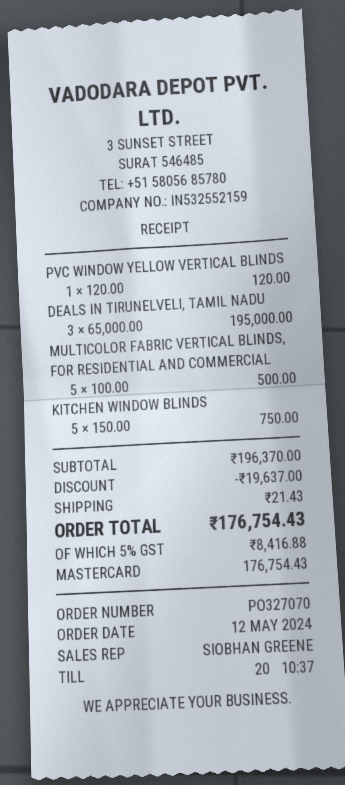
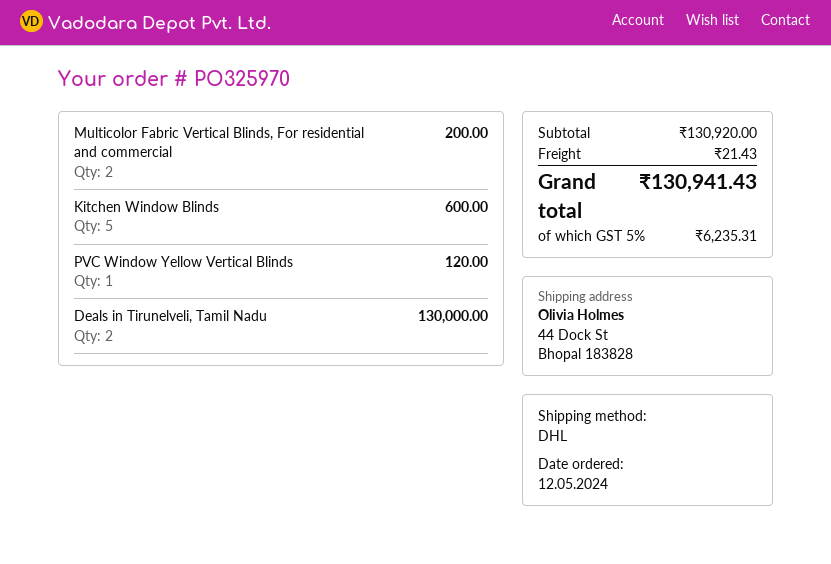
order number: PO327070 -> PO325970
DEALS IN TIRUNELVELI, TAMIL NADU: 3 for 195000.00 -> 2 for 130000.00
MULTICOLOR FABRIC VERTICAL BLINDS, FOR RESIDENTIAL AND COMMERCIAL: 5 for 500.00 -> 2 for 200.00
KITCHEN WINDOW BLINDS: 5 for 750.00 -> 5 for 600.00
subtotal: 196370.00 -> 130920.00
discount: 19637.00 -> none
tax: 5% = 8416.88 -> 5% = 6235.31
total: 176754.43 -> 130941.43

